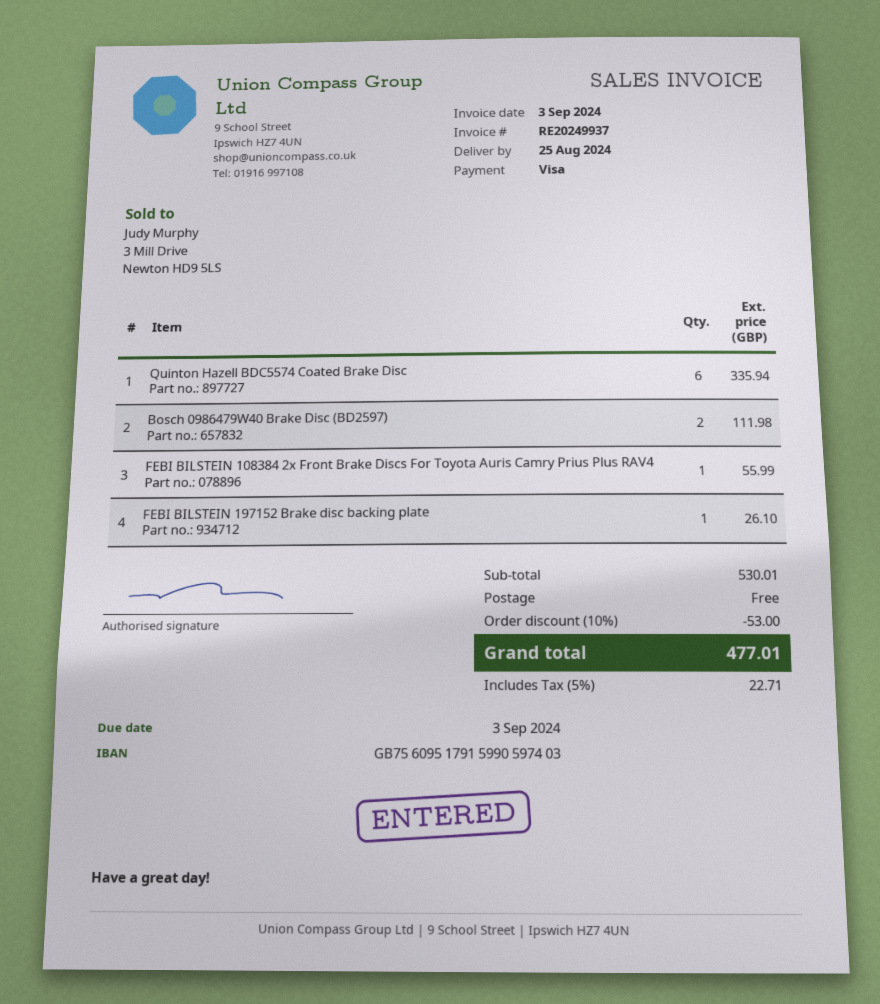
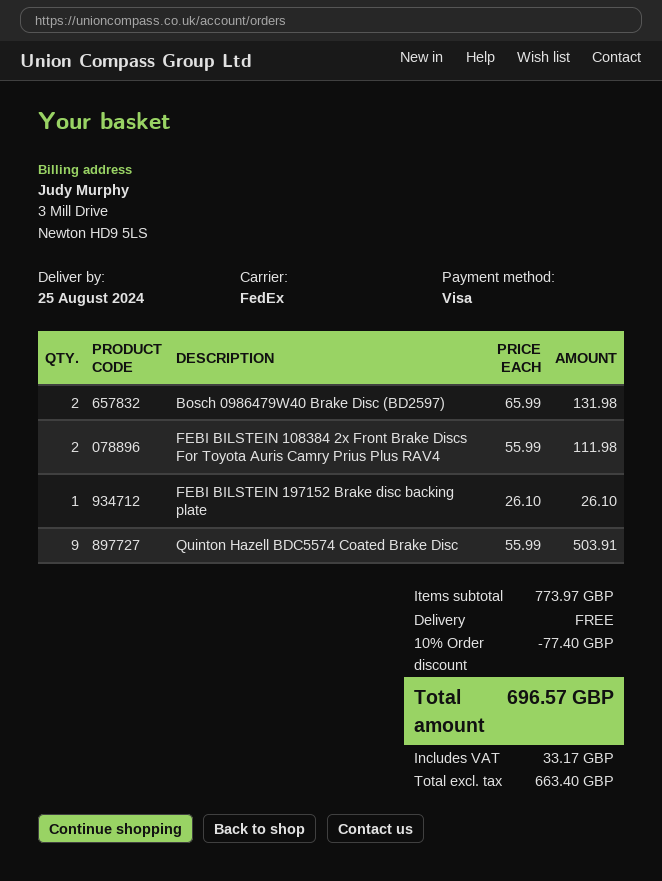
Quinton Hazell BDC5574 Coated Brake Disc: 6 for 335.94 -> 9 for 503.91
Bosch 0986479W40 Brake Disc (BD2597): 2 for 111.98 -> 2 for 131.98
FEBI BILSTEIN 108384 2x Front Brake Discs For Toyota Auris Camry Prius Plus RAV4: 1 for 55.99 -> 2 for 111.98
subtotal: 530.01 -> 773.97
discount: 10% = 53.00 -> 10% = 77.40
tax: 22.71 -> 33.17
total: 477.01 -> 696.57

